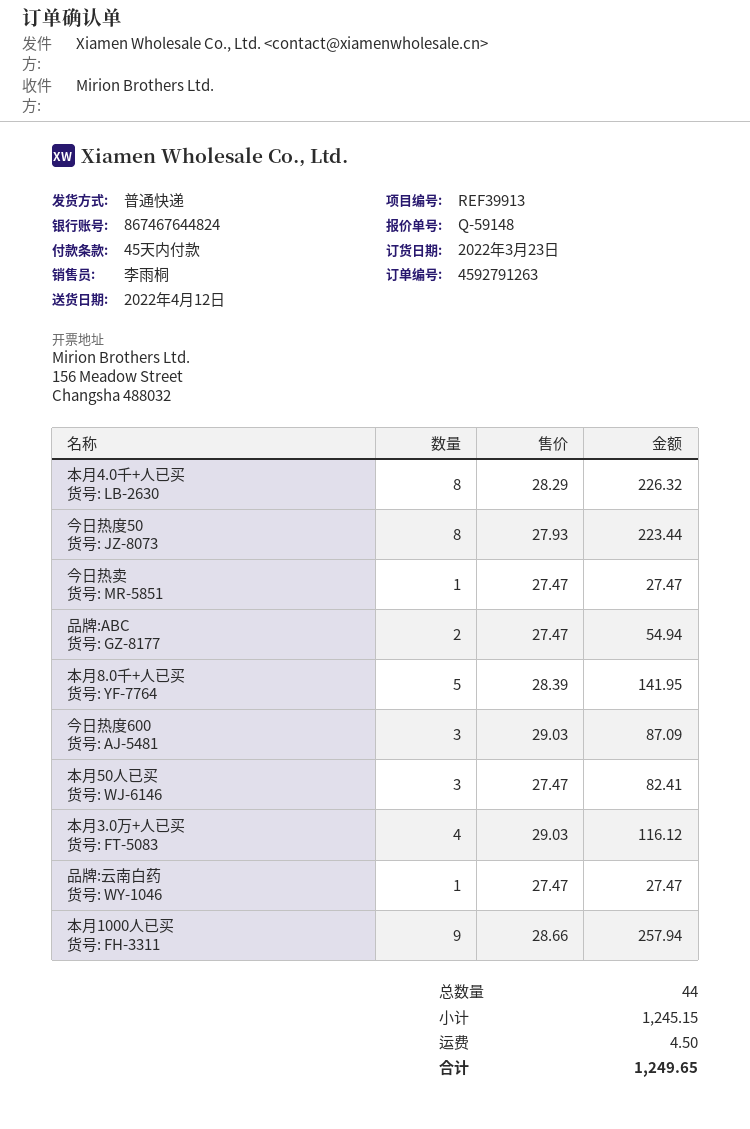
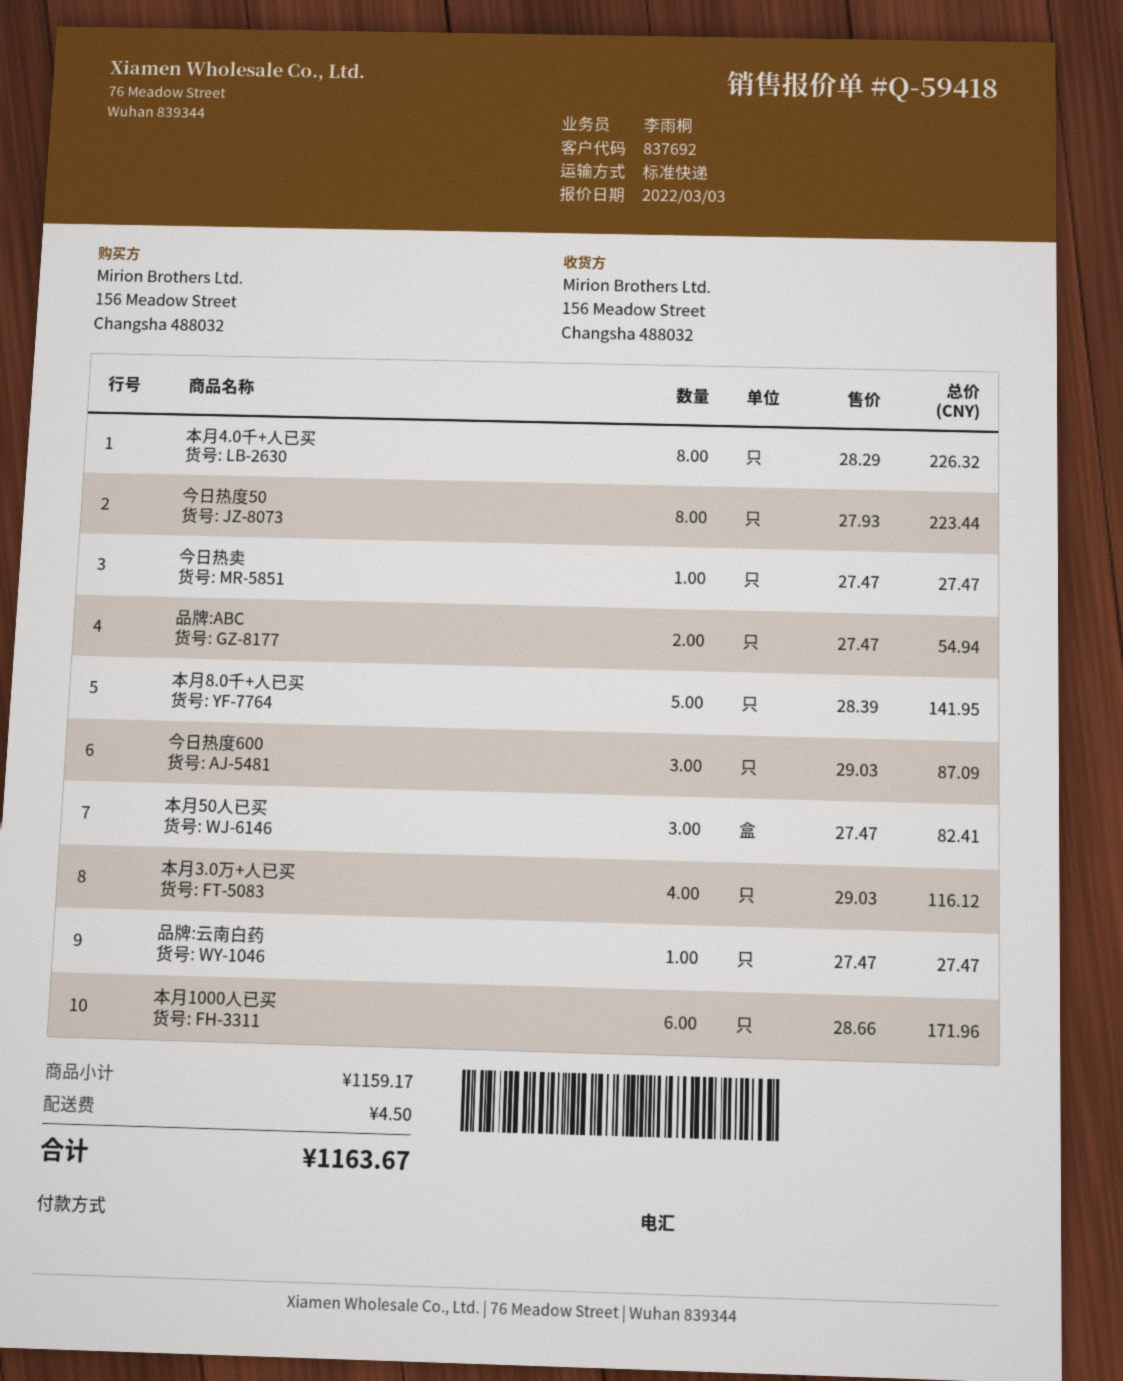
quote number: Q-59148 -> Q-59418
本月1000人已买: 9 x 28.66 = 257.94 -> 6 x 28.66 = 171.96
subtotal: 1245.15 -> 1159.17
total: 1249.65 -> 1163.67

